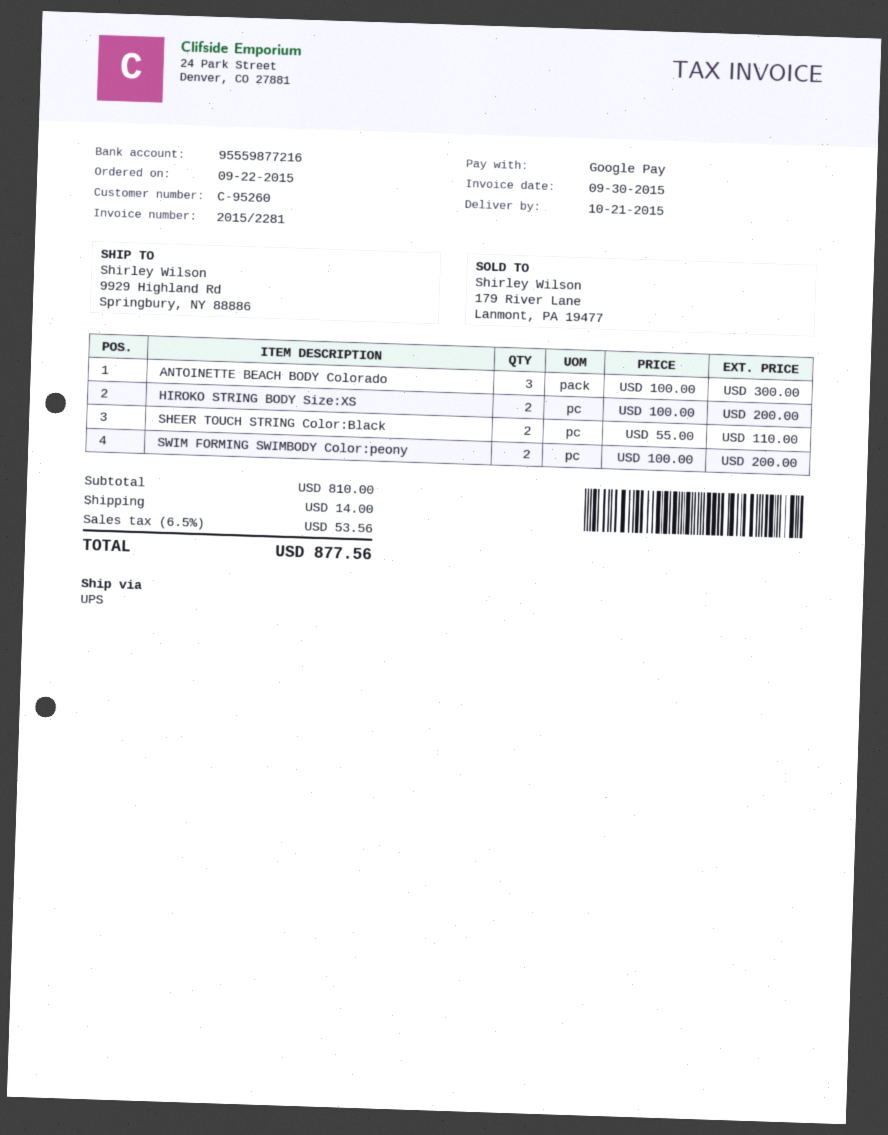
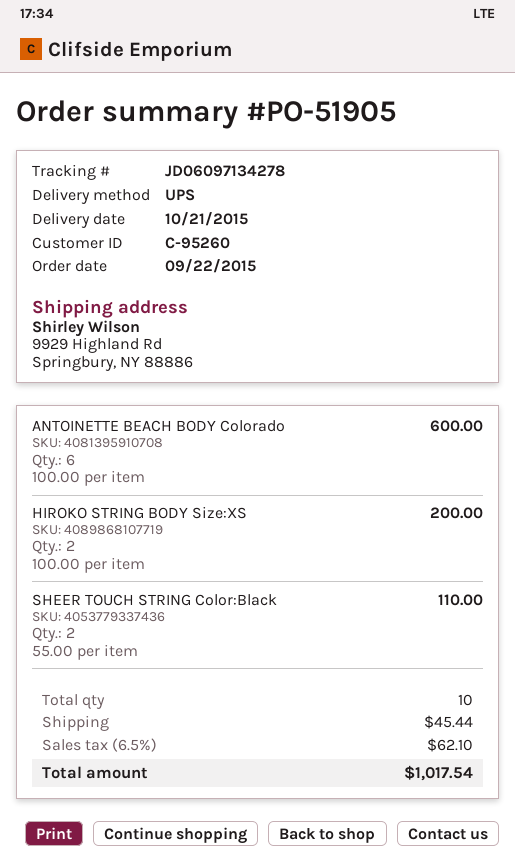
ANTOINETTE BEACH BODY Colorado: 3 x 100.00 = 300.00 -> 6 x 100.00 = 600.00
SWIM FORMING SWIMBODY Color:peony: 2 x 100.00 = 200.00 -> none
shipping: 14.00 -> 45.44
tax: 6.5% = 53.56 -> 6.5% = 62.10
total: 877.56 -> 1017.54

